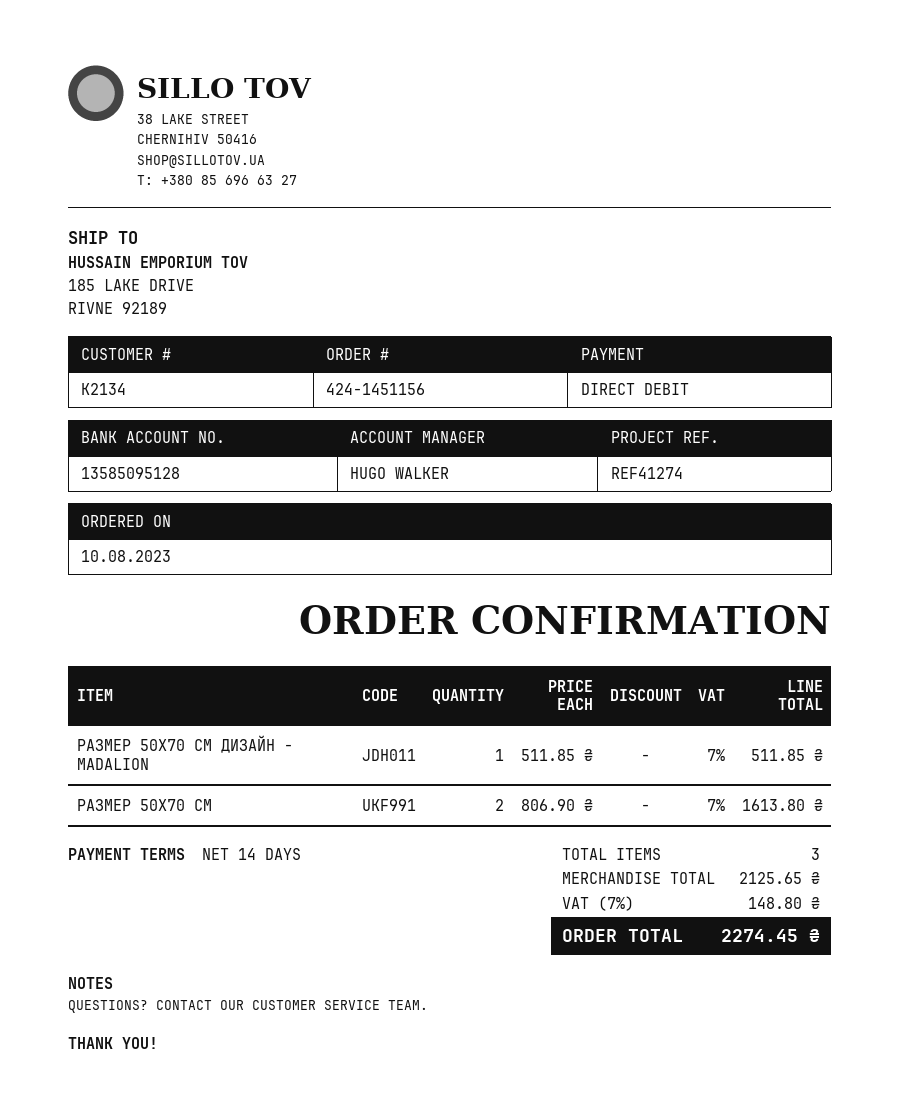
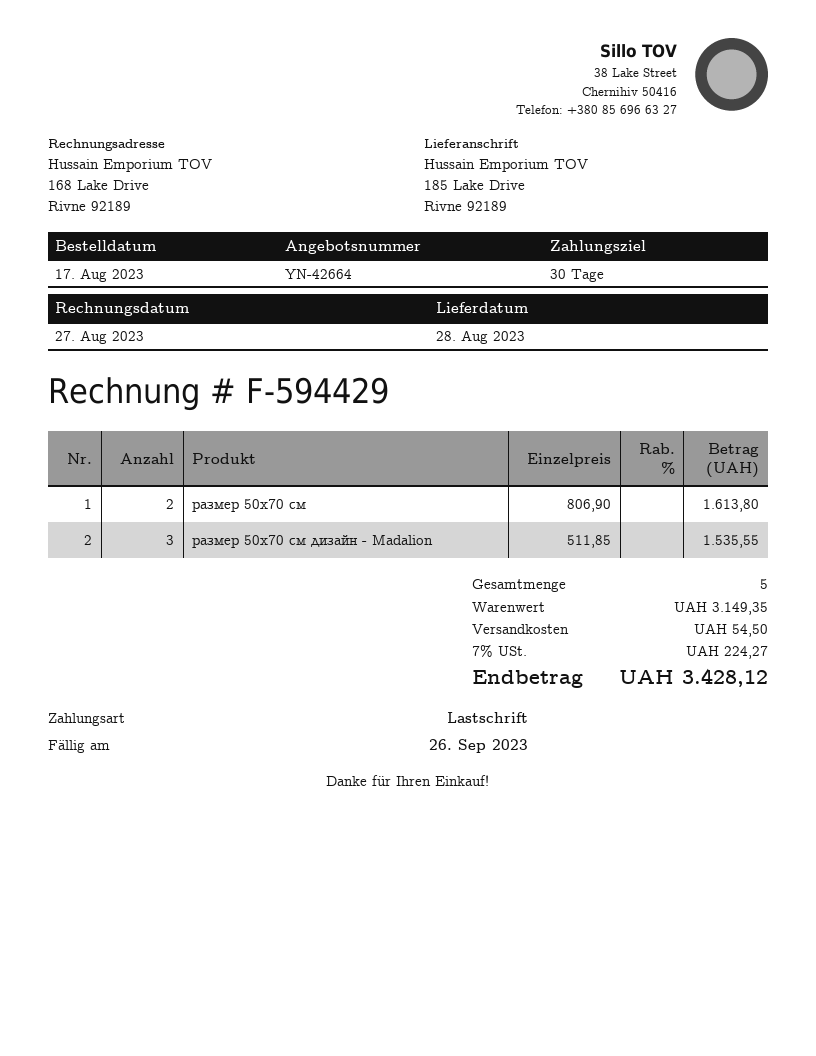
order date: 2023-08-10 -> 2023-08-17
payment terms: 14 days -> 30 days
РАЗМЕР 50Х70 СМ ДИЗАЙН - MADALION: 1 x 511.85 = 511.85 -> 3 x 511.85 = 1535.55
total quantity: 3 -> 5
subtotal: 2125.65 -> 3149.35
shipping: none -> 54.50
tax: 7% = 148.80 -> 7% = 224.27
total: 2274.45 -> 3428.12

